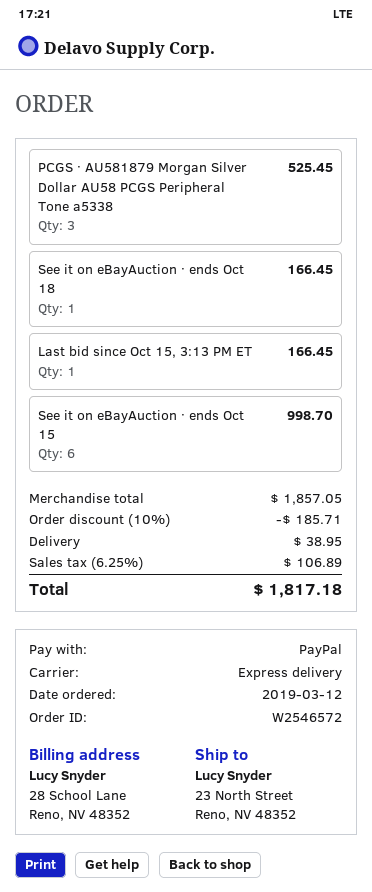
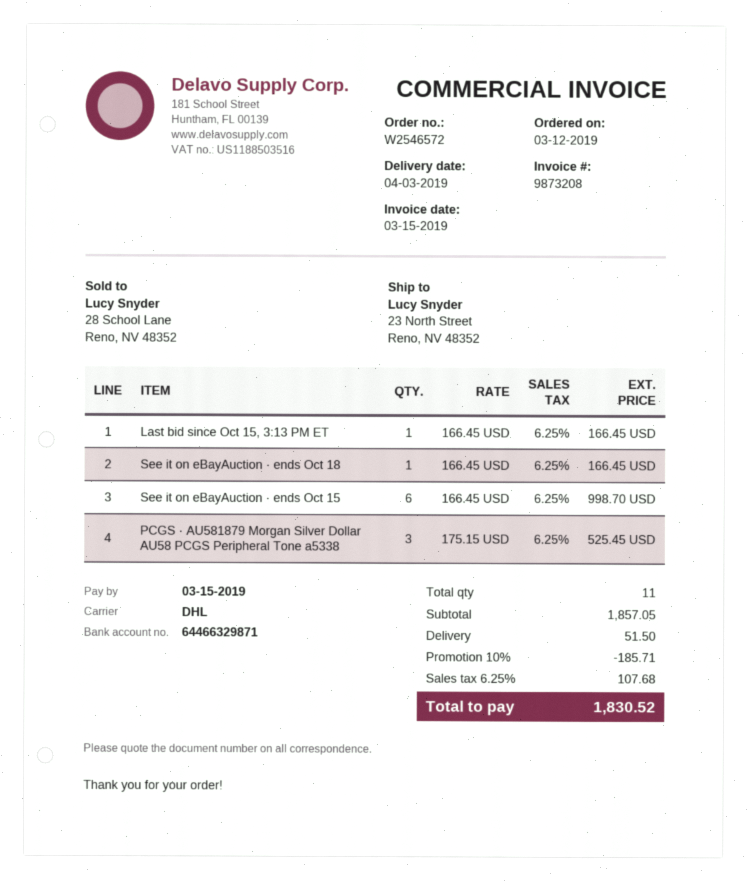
shipping method: express -> DHL
shipping: 38.95 -> 51.50
tax: 6.25% = 106.89 -> 6.25% = 107.68
total: 1817.18 -> 1830.52

